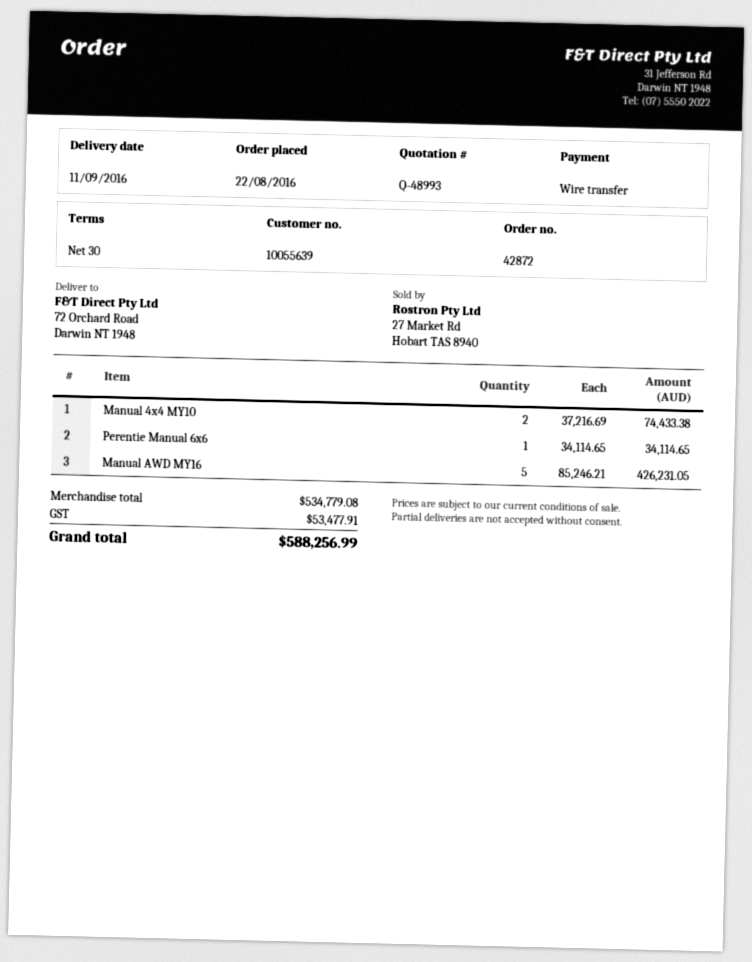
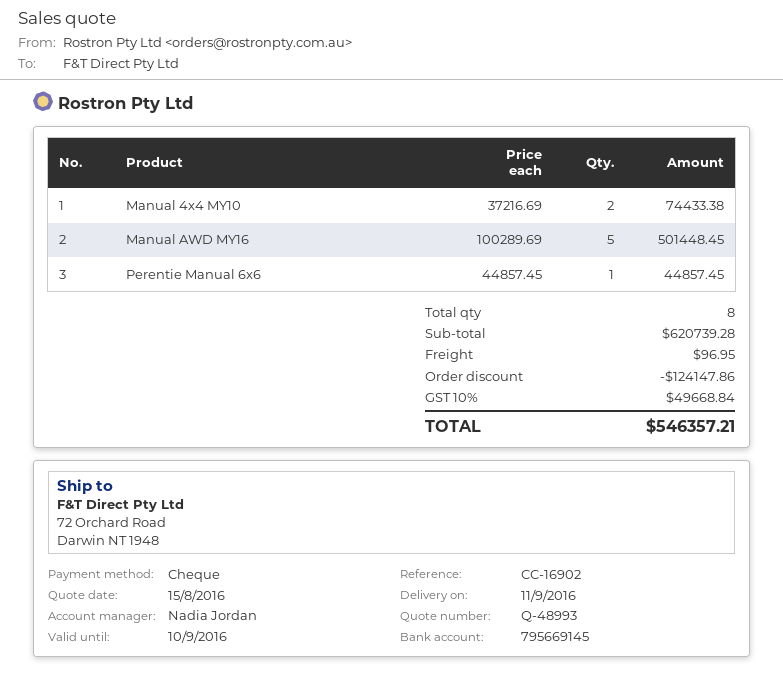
payment method: bank transfer -> cheque
Perentie Manual 6x6: 1 x 34114.65 = 34114.65 -> 1 x 44857.45 = 44857.45
Manual AWD MY16: 5 x 85246.21 = 426231.05 -> 5 x 100289.69 = 501448.45
subtotal: 534779.08 -> 620739.28
discount: none -> 124147.86
shipping: none -> 96.95
tax: 53477.91 -> 49668.84
total: 588256.99 -> 546357.21

